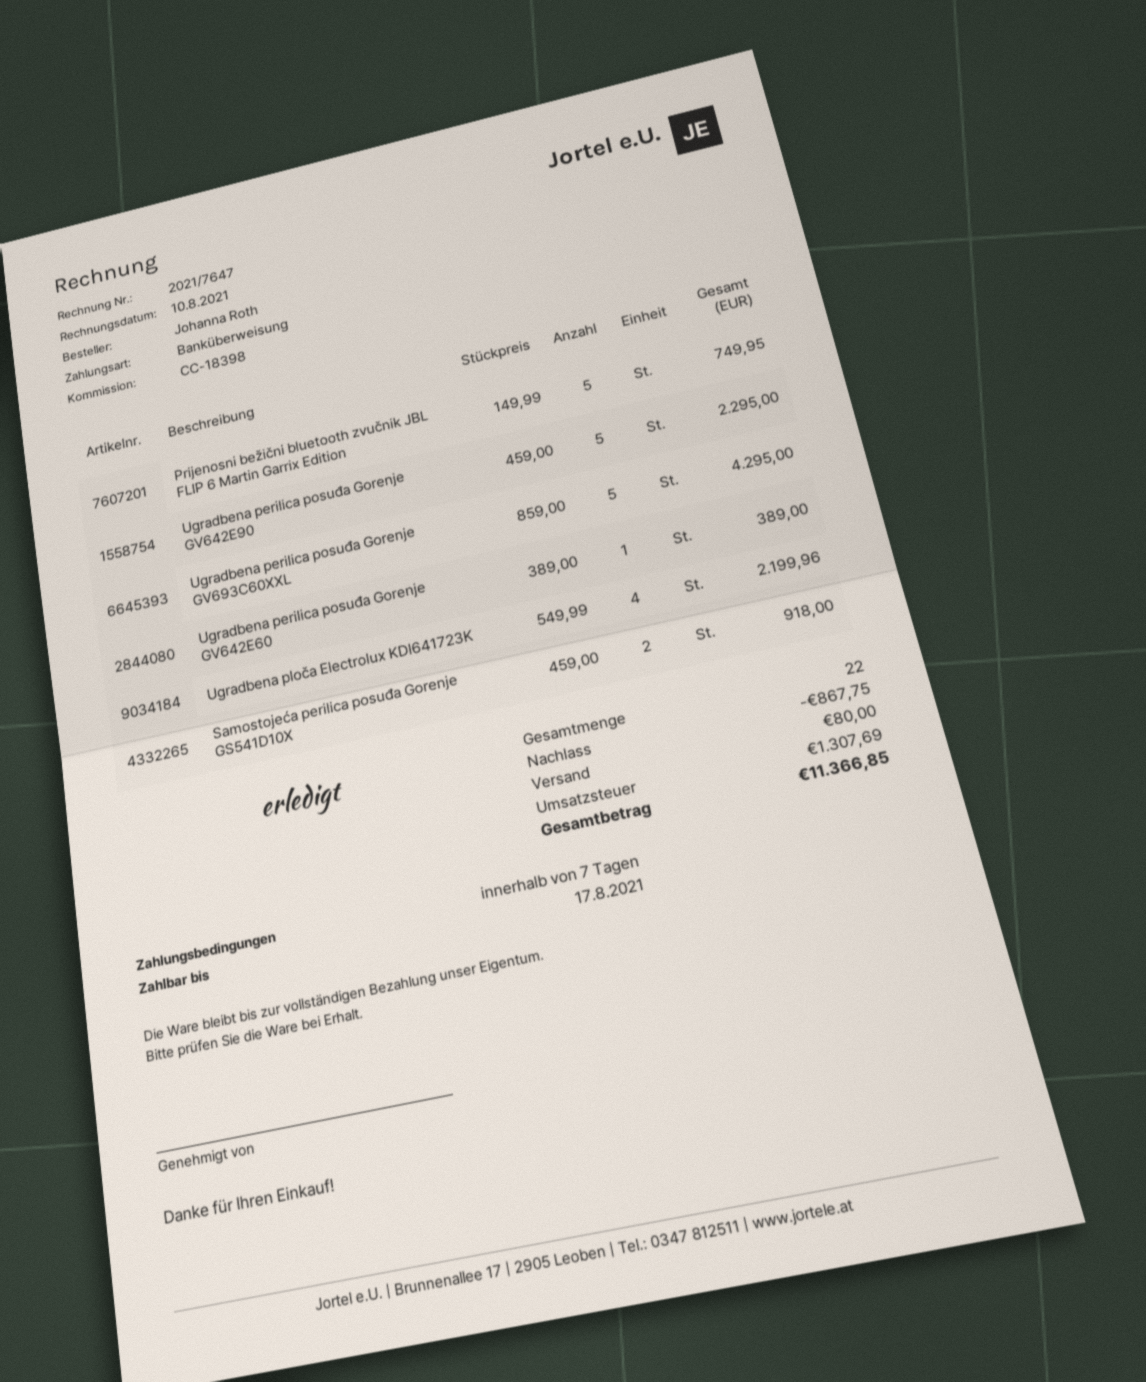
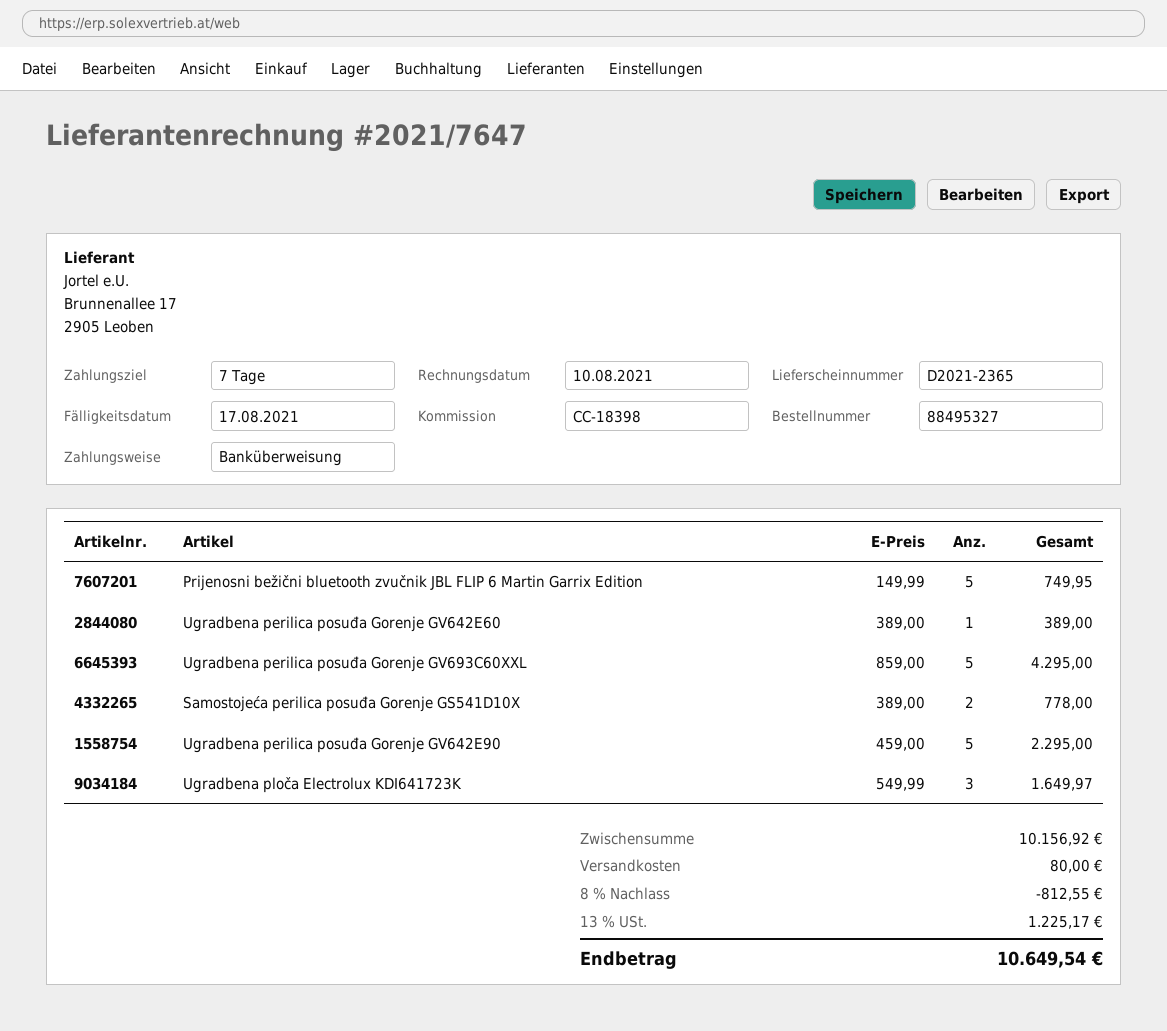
Ugradbena ploča Electrolux KDI641723K: 4 x 549.99 = 2199.96 -> 3 x 549.99 = 1649.97
Samostojeća perilica posuđa Gorenje GS541D10X: 2 x 459.00 = 918.00 -> 2 x 389.00 = 778.00
discount: 867.75 -> 812.55
tax: 1307.69 -> 1225.17
total: 11366.85 -> 10649.54

